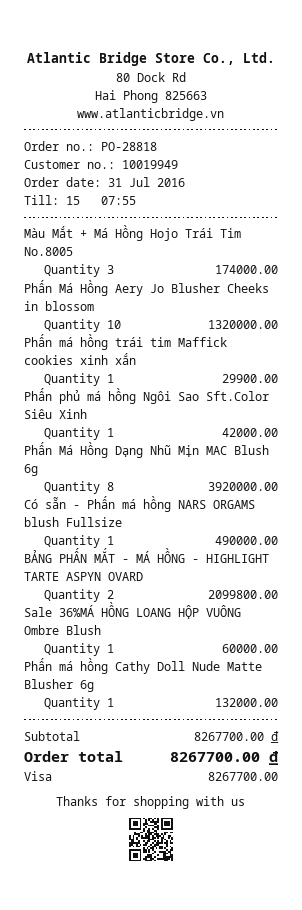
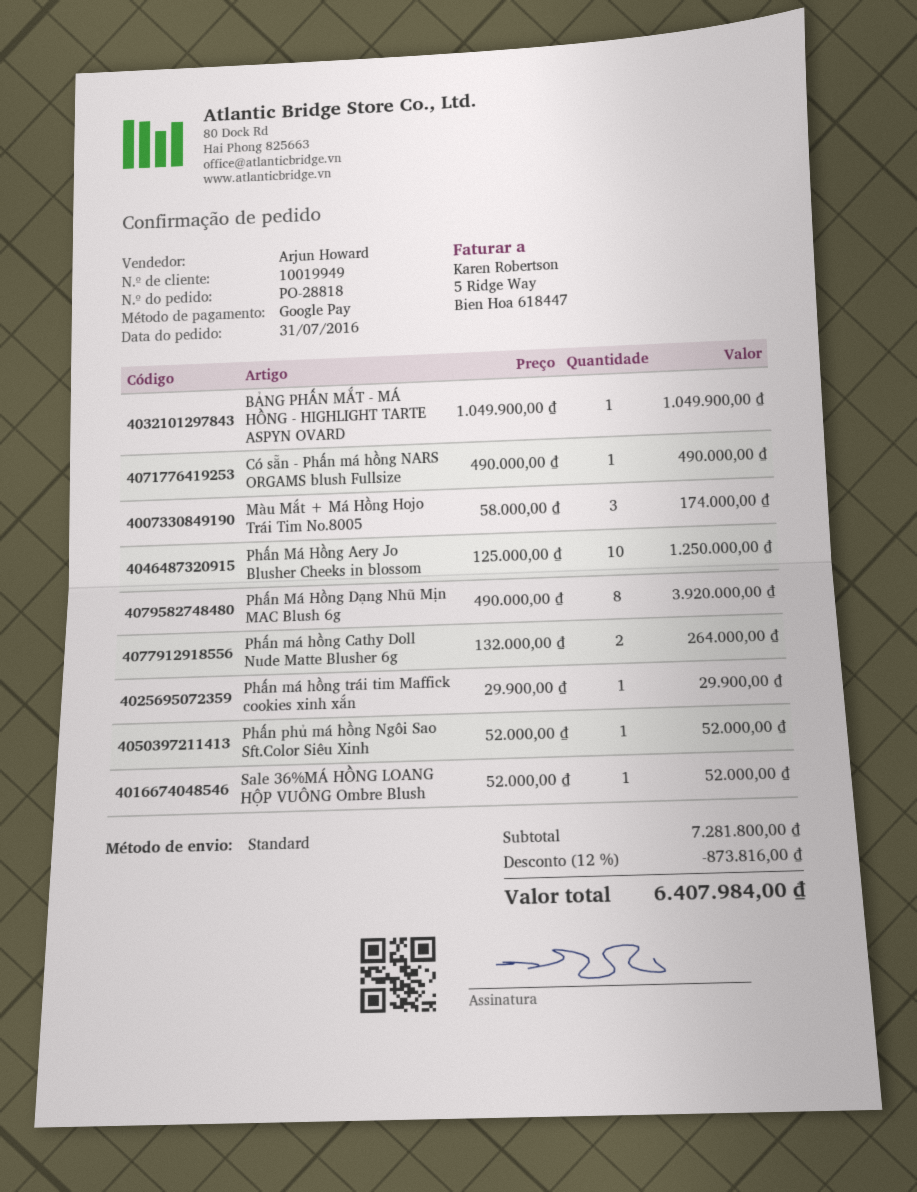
payment method: Visa -> Google Pay
Phấn Má Hồng Aery Jo Blusher Cheeks in blossom: 10 for 1320000.00 -> 10 for 1250000.00
Phấn phủ má hồng Ngôi Sao Sft.Color Siêu Xinh: 1 for 42000.00 -> 1 for 52000.00
BẢNG PHẤN MẮT - MÁ HỒNG - HIGHLIGHT TARTE ASPYN OVARD: 2 for 2099800.00 -> 1 for 1049900.00
Sale 36%MÁ HỒNG LOANG HỘP VUÔNG Ombre Blush: 1 for 60000.00 -> 1 for 52000.00
Phấn má hồng Cathy Doll Nude Matte Blusher 6g: 1 for 132000.00 -> 2 for 264000.00
subtotal: 8267700.00 -> 7281800.00
discount: none -> 12% = 873816.00
total: 8267700.00 -> 6407984.00

